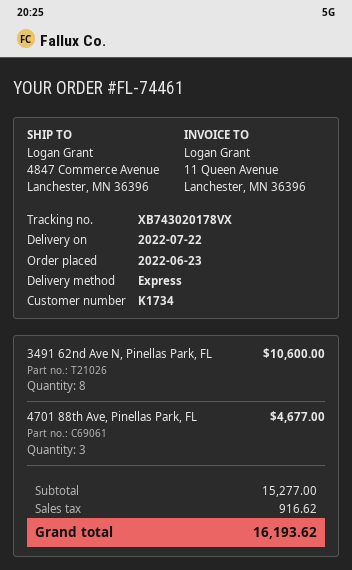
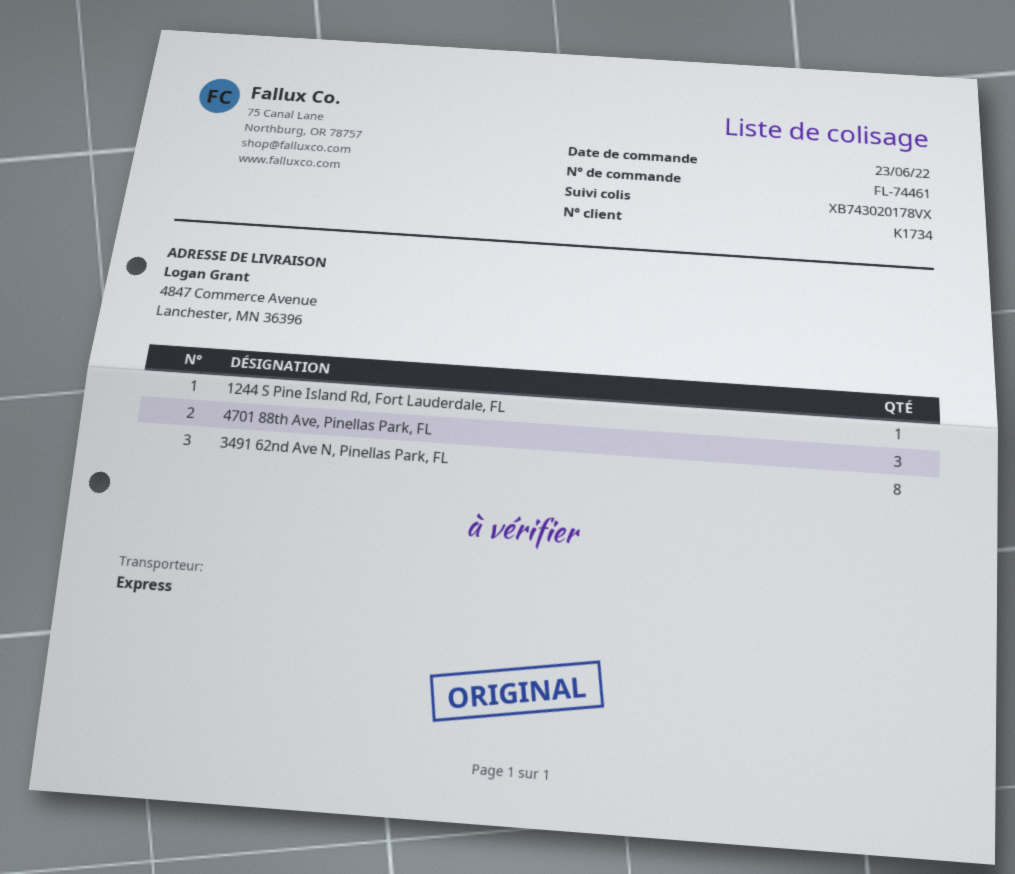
1244 S Pine Island Rd, Fort Lauderdale, FL: none -> 1

